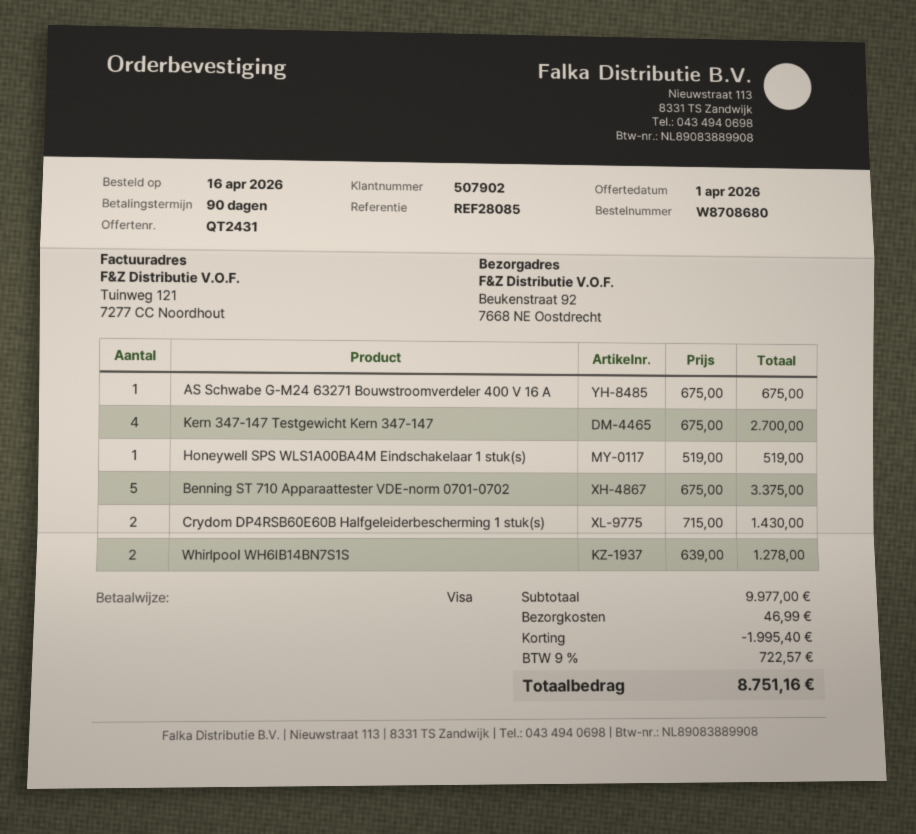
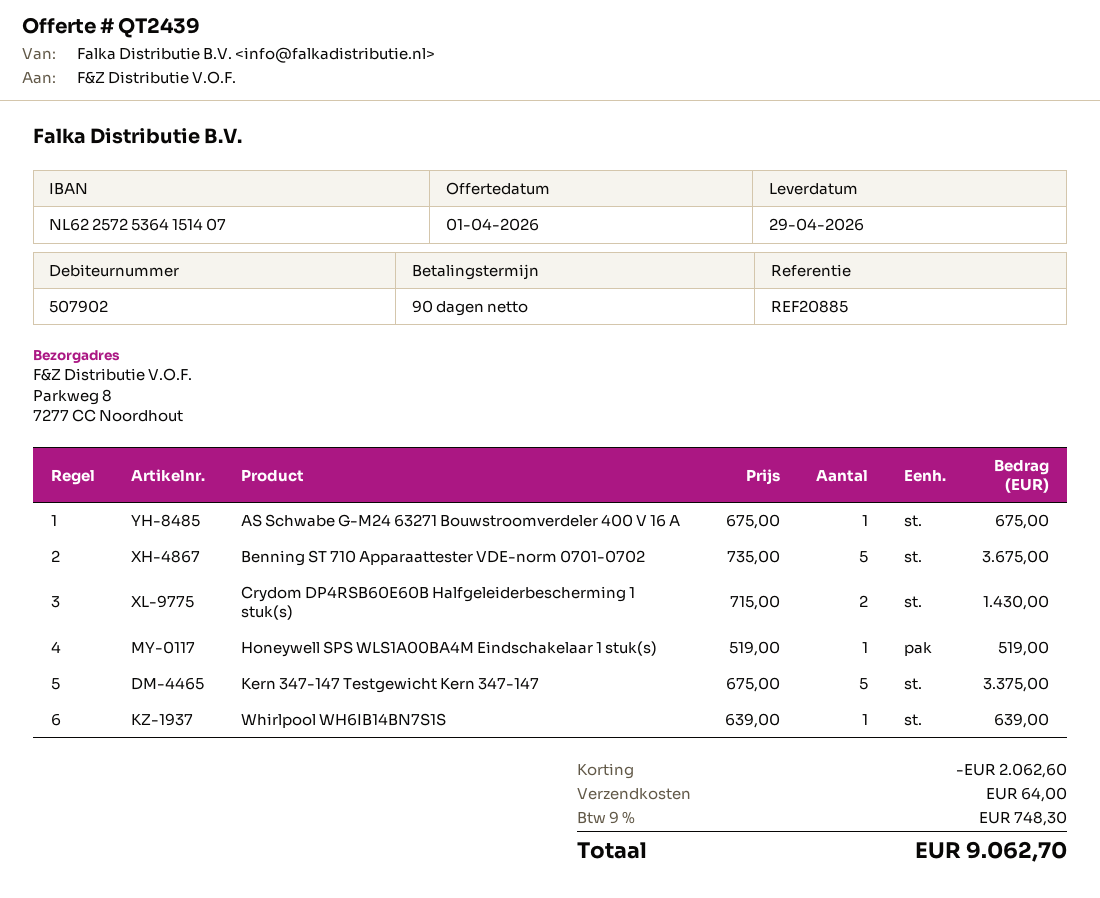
quote number: QT2431 -> QT2439
reference: REF28085 -> REF20885
ship to: Beukenstraat 92, 7668 NE Oostdrecht -> Parkweg 8, 7277 CC Noordhout
Kern 347-147 Testgewicht Kern 347-147: 4 x 675.00 = 2700.00 -> 5 x 675.00 = 3375.00
Benning ST 710 Apparaattester VDE-norm 0701-0702: 5 x 675.00 = 3375.00 -> 5 x 735.00 = 3675.00
Whirlpool WH6IB14BN7S1S: 2 x 639.00 = 1278.00 -> 1 x 639.00 = 639.00
discount: 1995.40 -> 2062.60
shipping: 46.99 -> 64.00
tax: 9% = 722.57 -> 9% = 748.30
total: 8751.16 -> 9062.70

